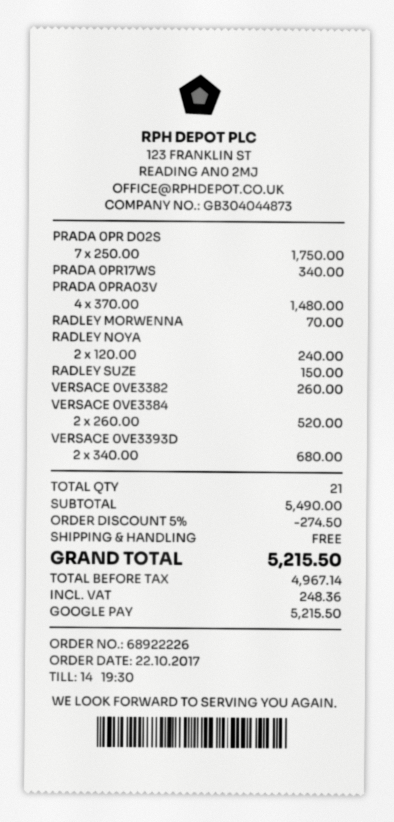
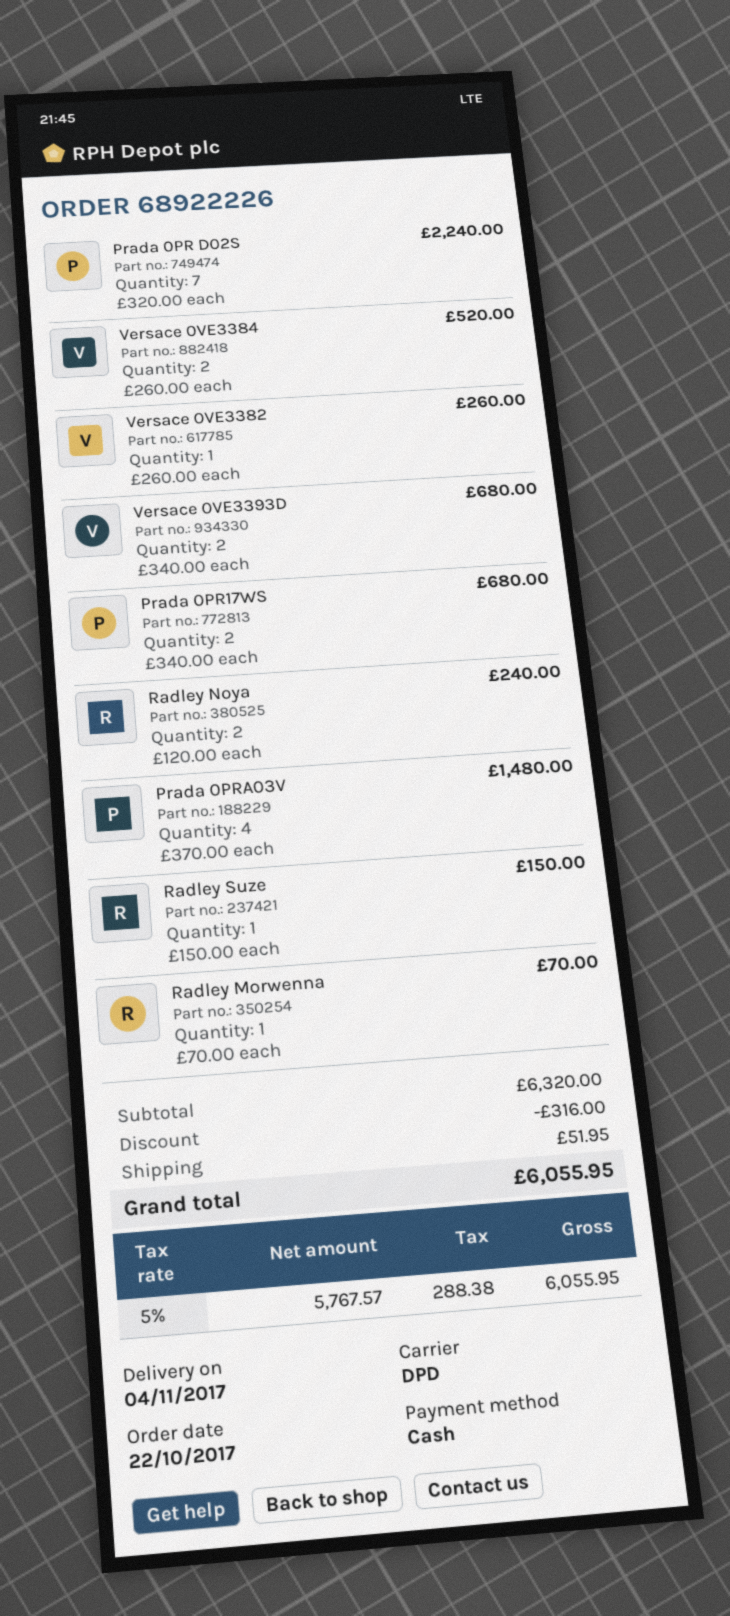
payment method: Google Pay -> cash
PRADA 0PR D02S: 7 x 250.00 = 1750.00 -> 7 x 320.00 = 2240.00
PRADA 0PR17WS: 1 x 340.00 = 340.00 -> 2 x 340.00 = 680.00
subtotal: 5490.00 -> 6320.00
discount: 274.50 -> 316.00
shipping: 0.00 -> 51.95
net: 4967.14 -> 5767.57
tax: 248.36 -> 288.38
total: 5215.50 -> 6055.95

